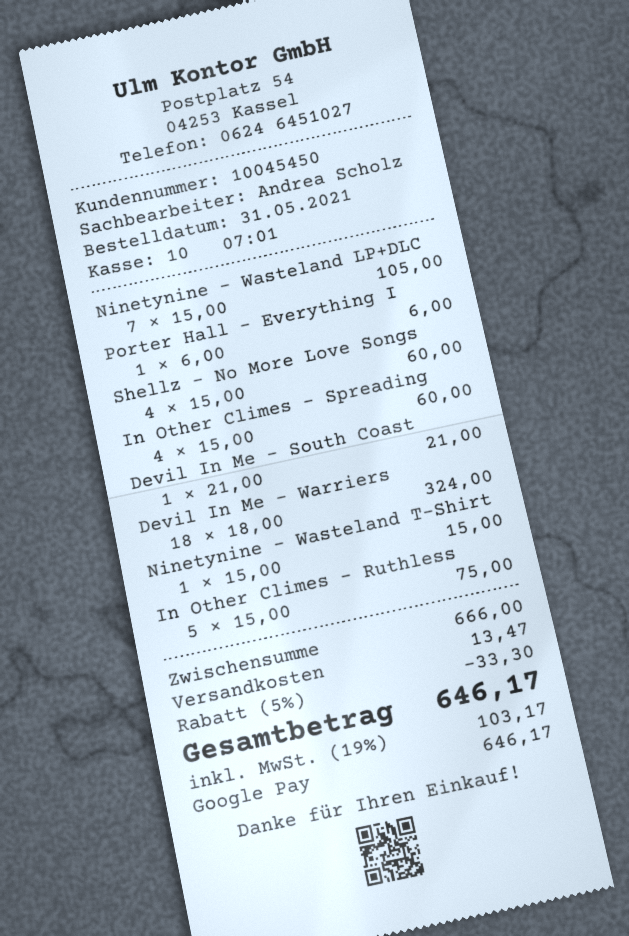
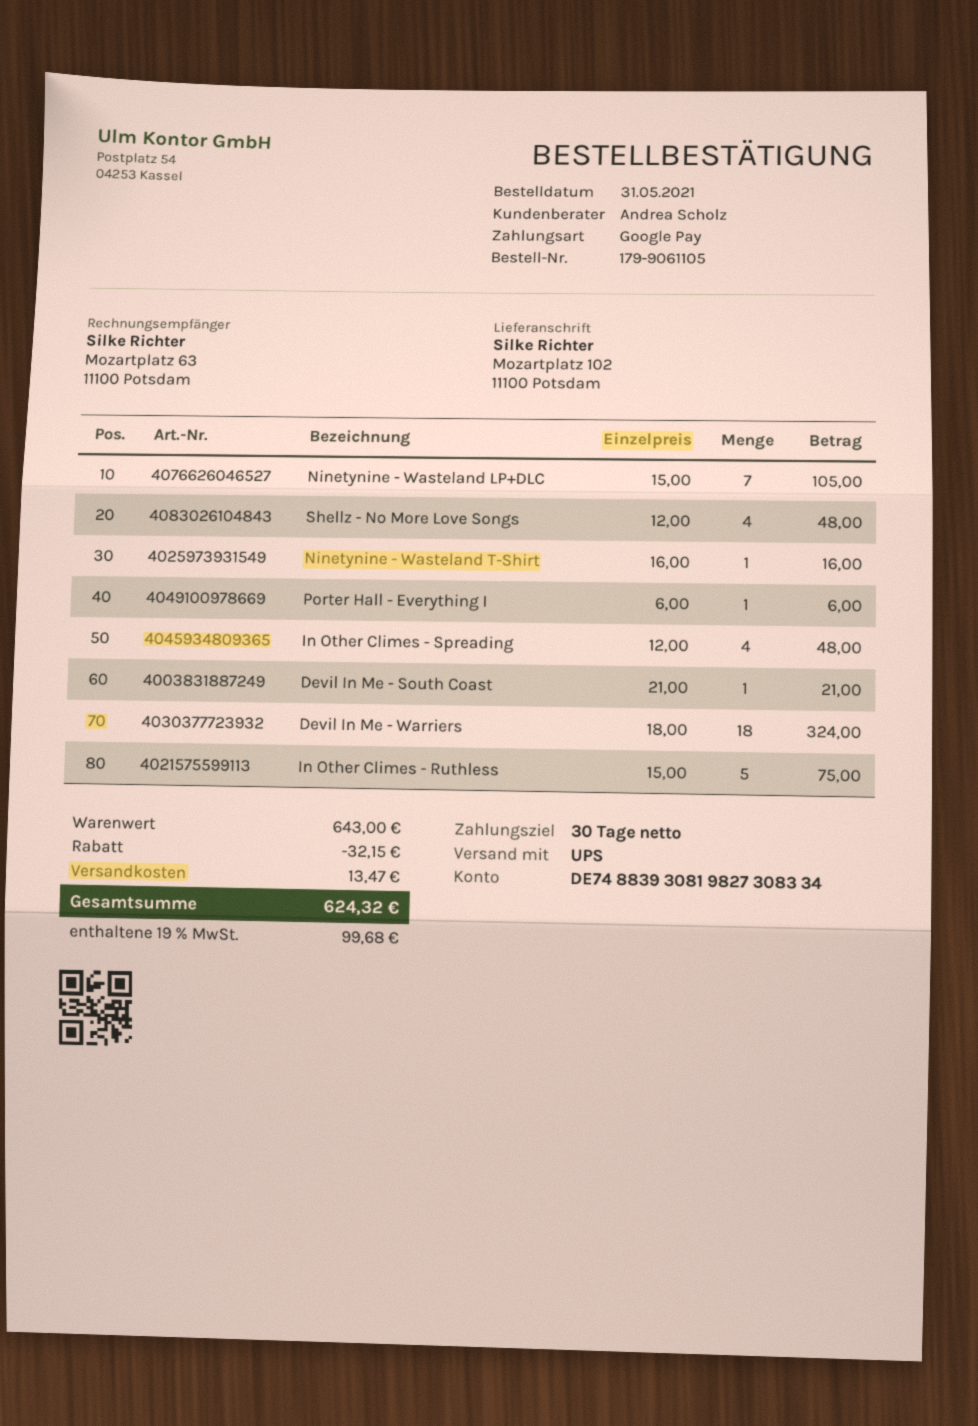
Shellz - No More Love Songs: 4 x 15.00 = 60.00 -> 4 x 12.00 = 48.00
In Other Climes - Spreading: 4 x 15.00 = 60.00 -> 4 x 12.00 = 48.00
Ninetynine - Wasteland T-Shirt: 1 x 15.00 = 15.00 -> 1 x 16.00 = 16.00
subtotal: 666.00 -> 643.00
discount: 33.30 -> 32.15
tax: 19% = 103.17 -> 19% = 99.68
total: 646.17 -> 624.32

